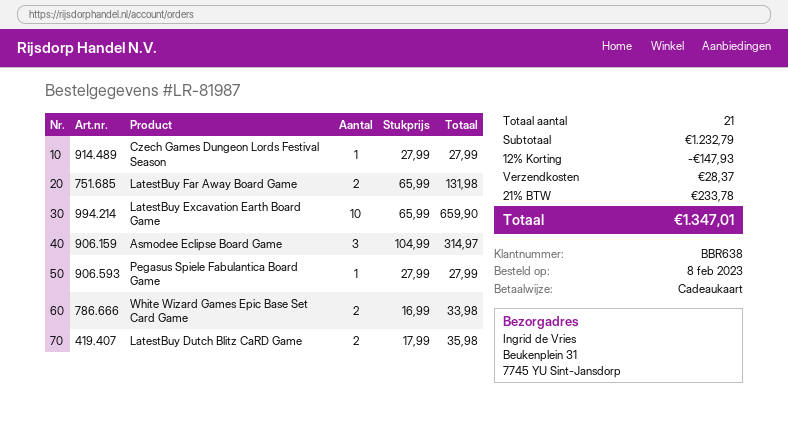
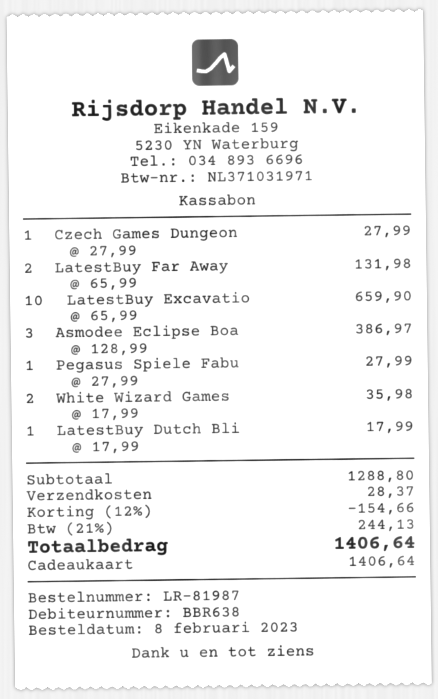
Asmodee Eclipse Board Game: 3 x 104.99 = 314.97 -> 3 x 128.99 = 386.97
White Wizard Games Epic Base Set Card Game: 2 x 16.99 = 33.98 -> 2 x 17.99 = 35.98
LatestBuy Dutch Blitz CaRD Game: 2 x 17.99 = 35.98 -> 1 x 17.99 = 17.99
subtotal: 1232.79 -> 1288.80
discount: 12% = 147.93 -> 12% = 154.66
tax: 21% = 233.78 -> 21% = 244.13
total: 1347.01 -> 1406.64

